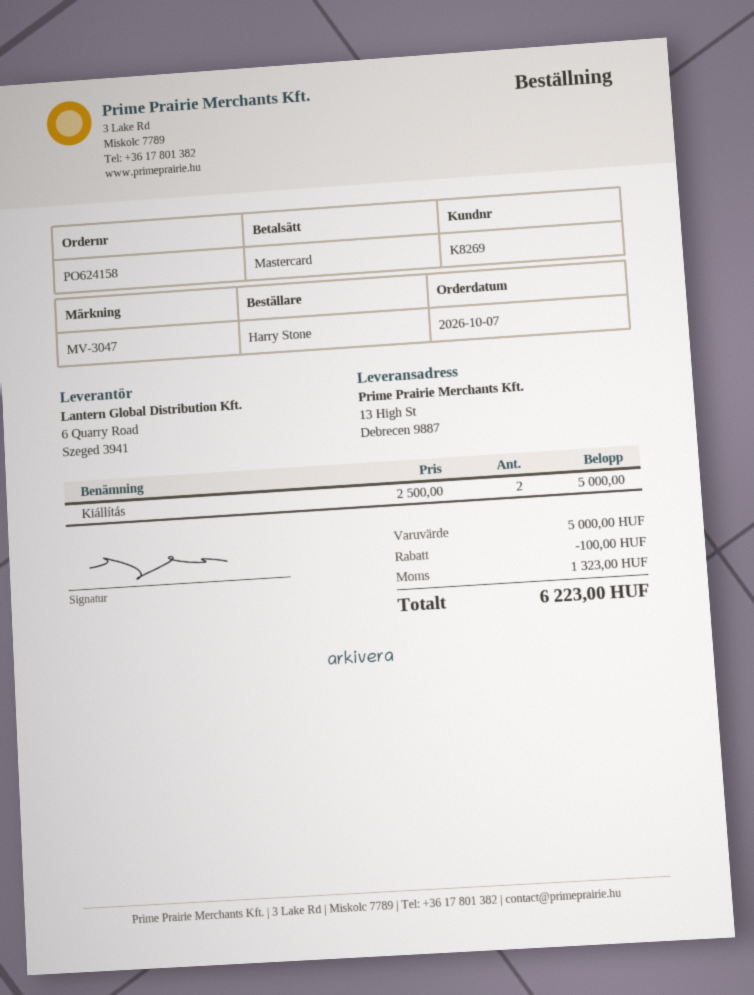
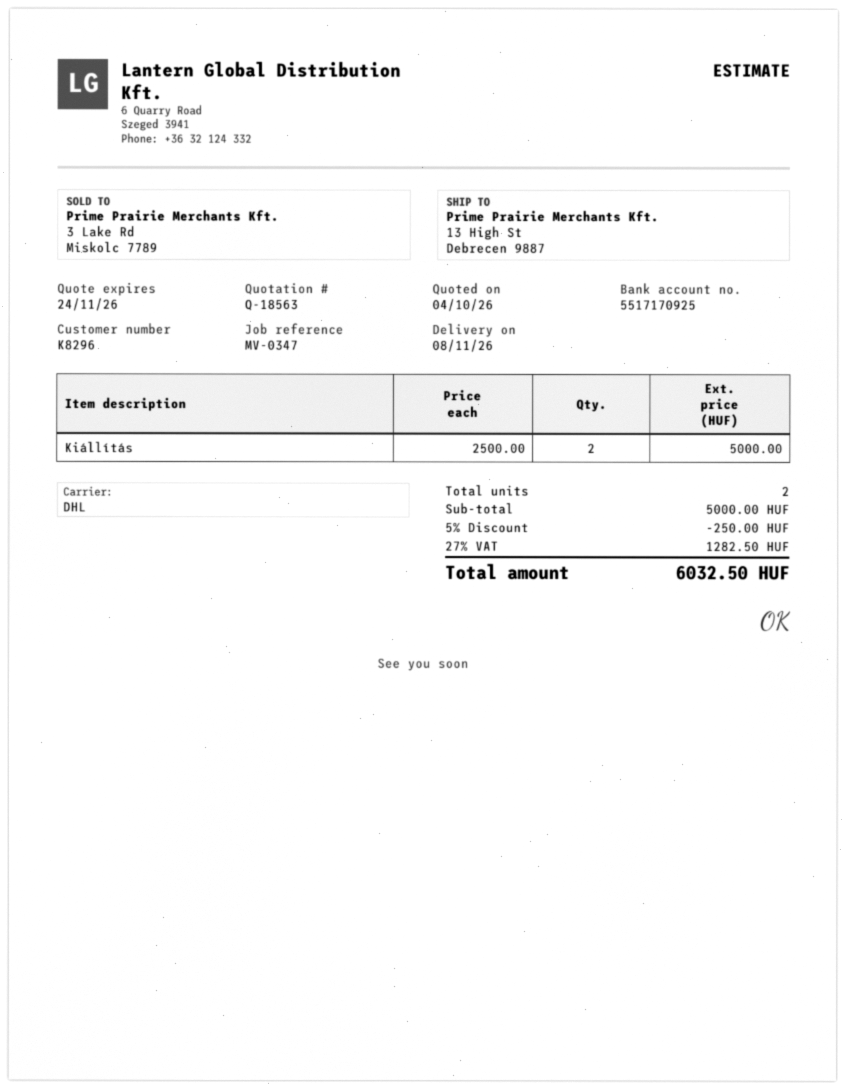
customer number: K8269 -> K8296
reference: MV-3047 -> MV-0347
discount: 100.00 -> 250.00
tax: 1323.00 -> 1282.50
total: 6223.00 -> 6032.50

